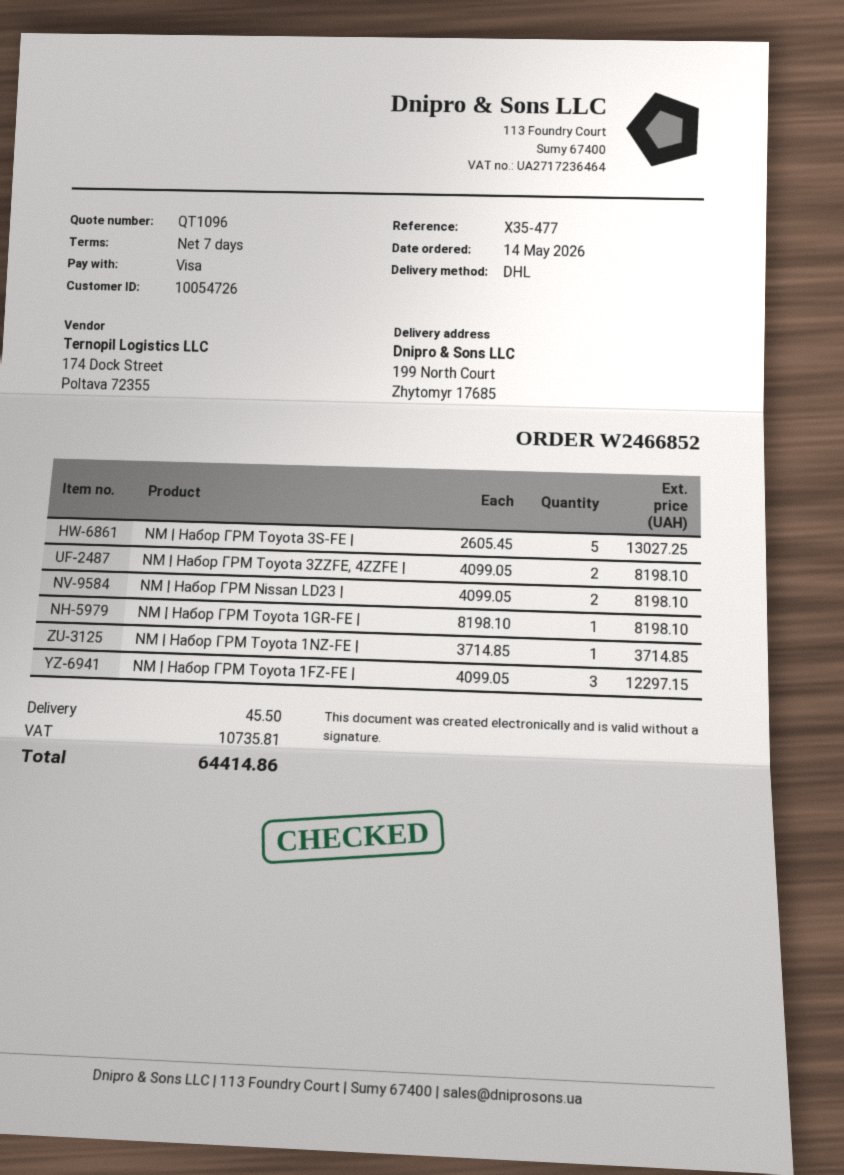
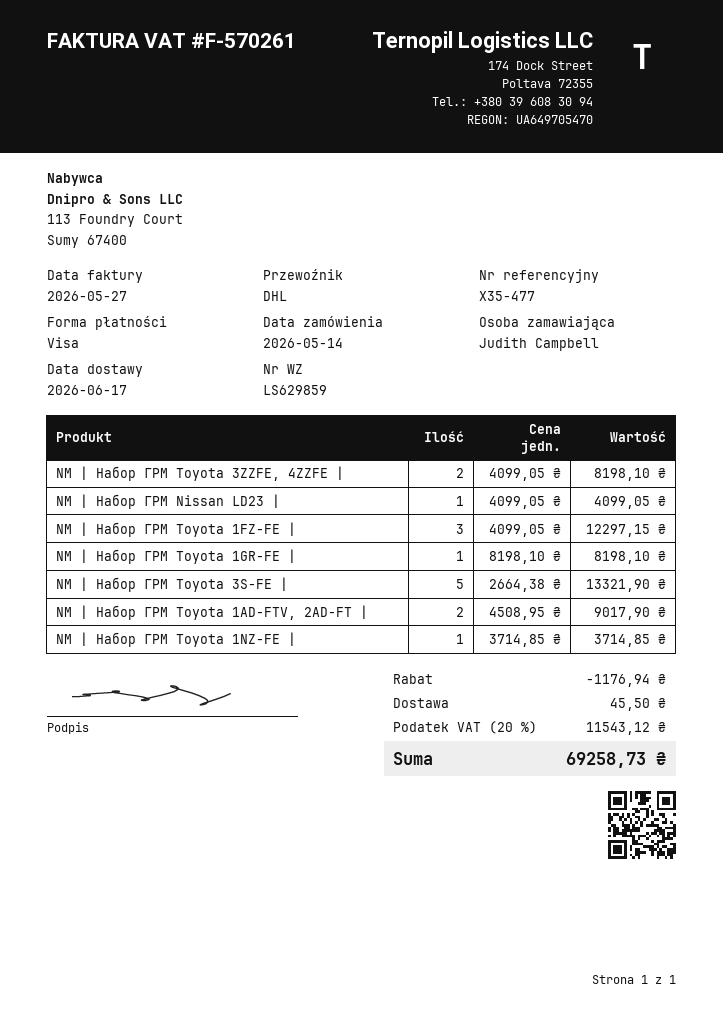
NM | Набор ГРМ Toyota 3S-FE |: 5 x 2605.45 = 13027.25 -> 5 x 2664.38 = 13321.90
NM | Набор ГРМ Nissan LD23 |: 2 x 4099.05 = 8198.10 -> 1 x 4099.05 = 4099.05
NM | Набор ГРМ Toyota 1AD-FTV, 2AD-FT |: none -> 2 x 4508.95 = 9017.90
discount: none -> 1176.94
tax: 10735.81 -> 11543.12
total: 64414.86 -> 69258.73

